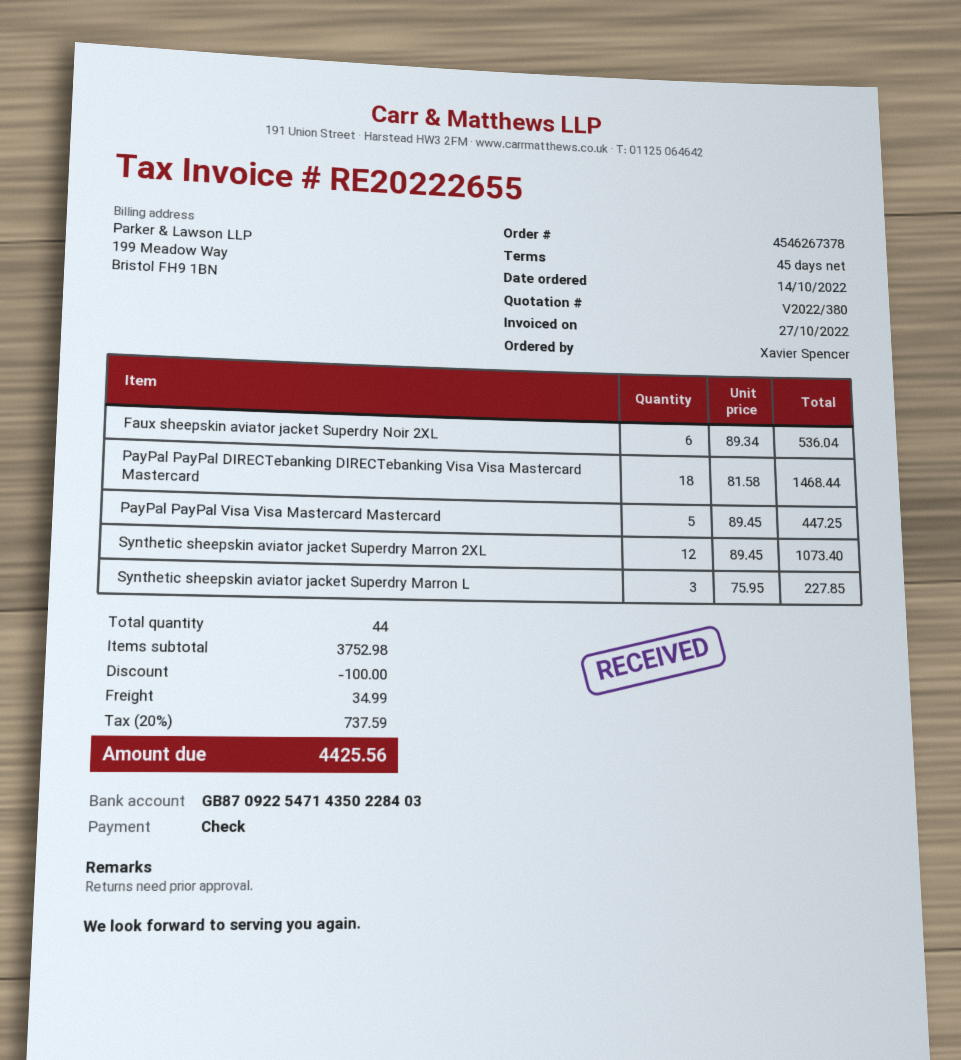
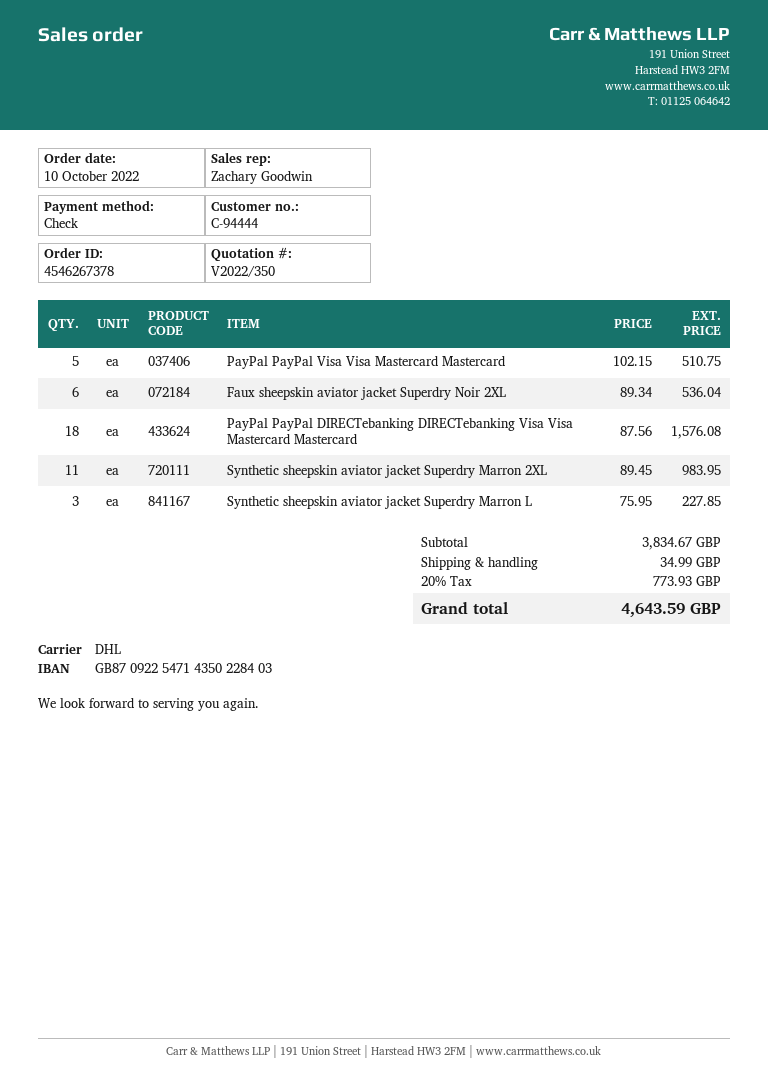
quote number: V2022/380 -> V2022/350
order date: 2022-10-14 -> 2022-10-10
PayPal PayPal DIRECTebanking DIRECTebanking Visa Visa Mastercard Mastercard: 18 x 81.58 = 1468.44 -> 18 x 87.56 = 1576.08
PayPal PayPal Visa Visa Mastercard Mastercard: 5 x 89.45 = 447.25 -> 5 x 102.15 = 510.75
Synthetic sheepskin aviator jacket Superdry Marron 2XL: 12 x 89.45 = 1073.40 -> 11 x 89.45 = 983.95
subtotal: 3752.98 -> 3834.67
discount: 100.00 -> none
tax: 20% = 737.59 -> 20% = 773.93
total: 4425.56 -> 4643.59

